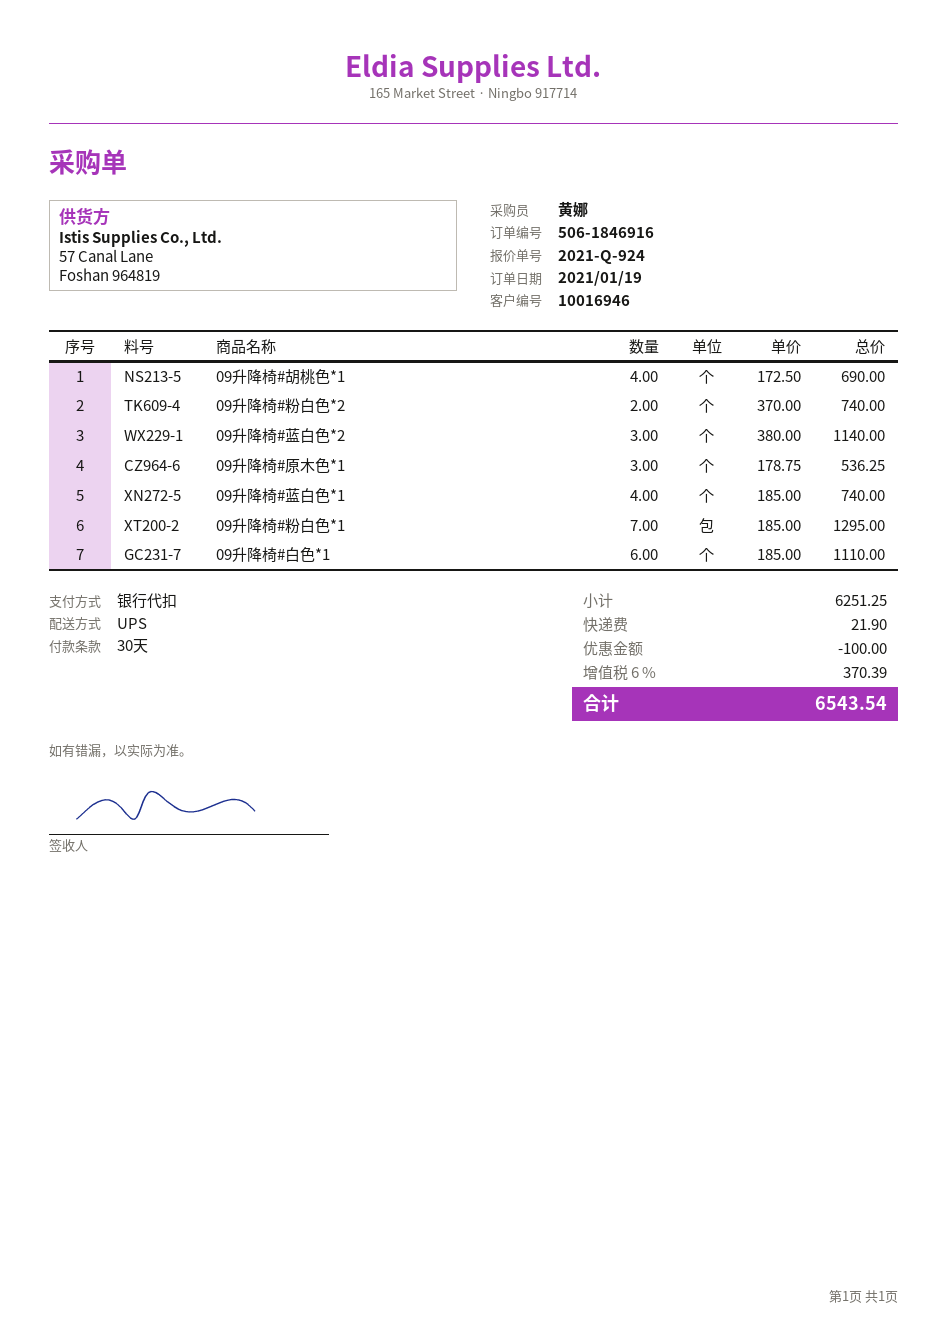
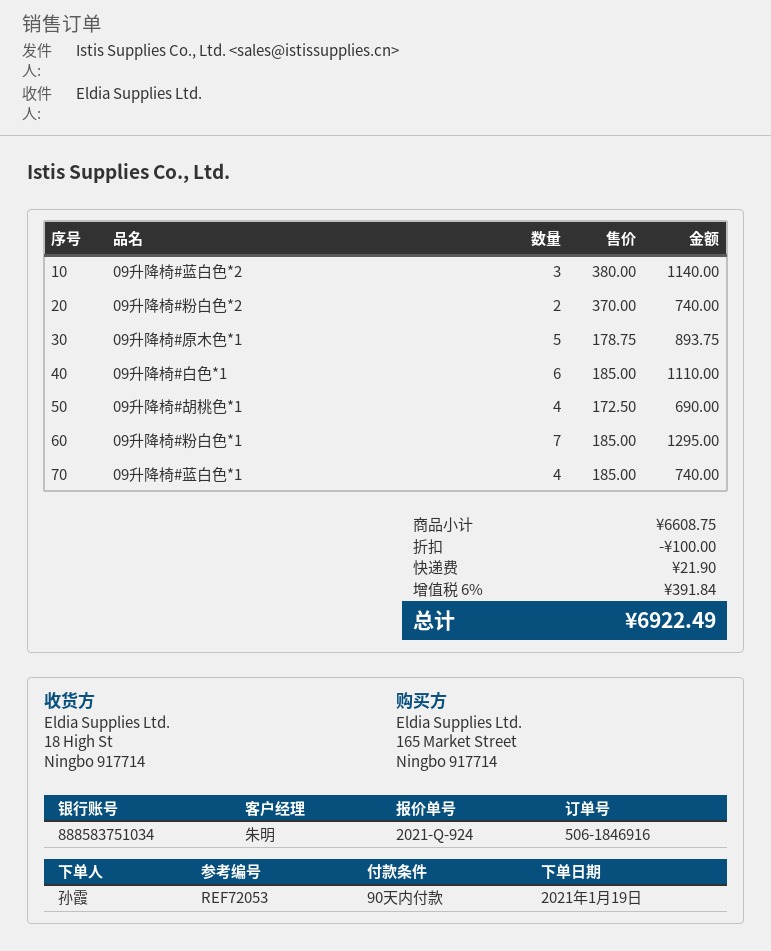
payment terms: 30 days -> 90 days
ordered by: 黄娜 -> 孙霞
09升降椅#原木色*1: 3 x 178.75 = 536.25 -> 5 x 178.75 = 893.75
subtotal: 6251.25 -> 6608.75
tax: 6% = 370.39 -> 6% = 391.84
total: 6543.54 -> 6922.49

